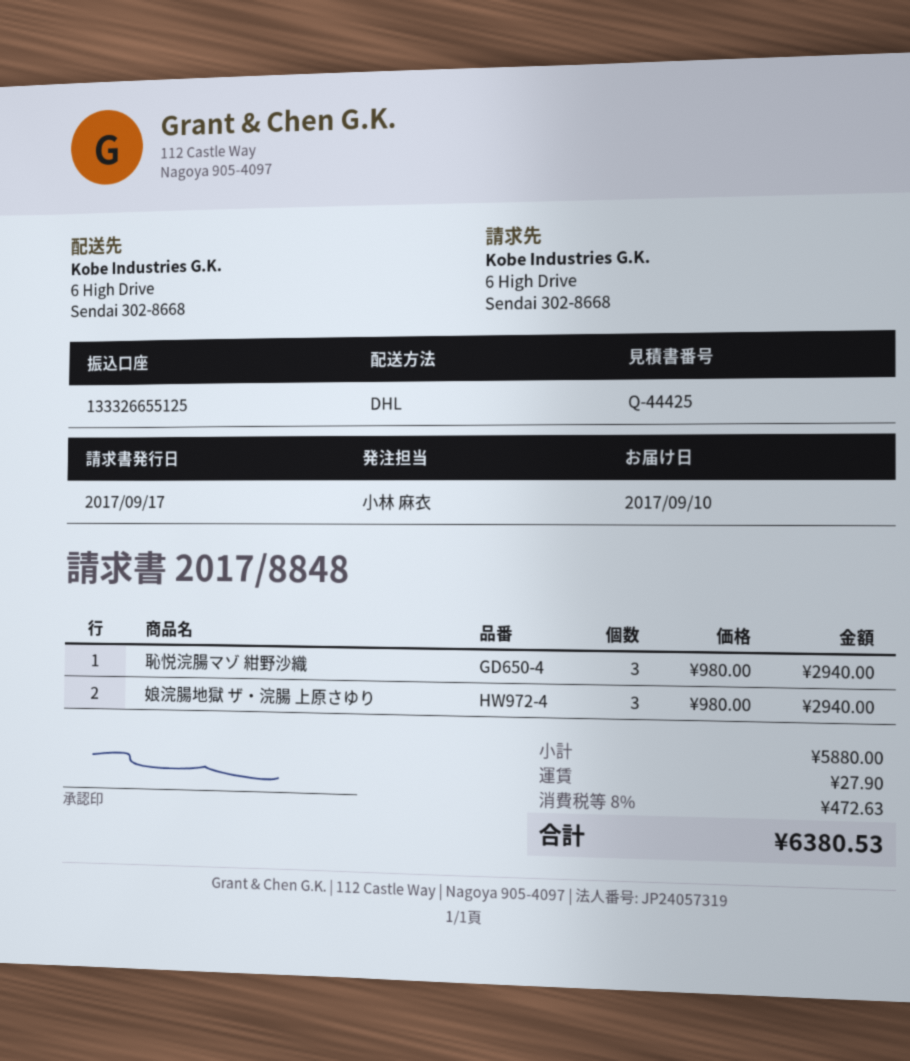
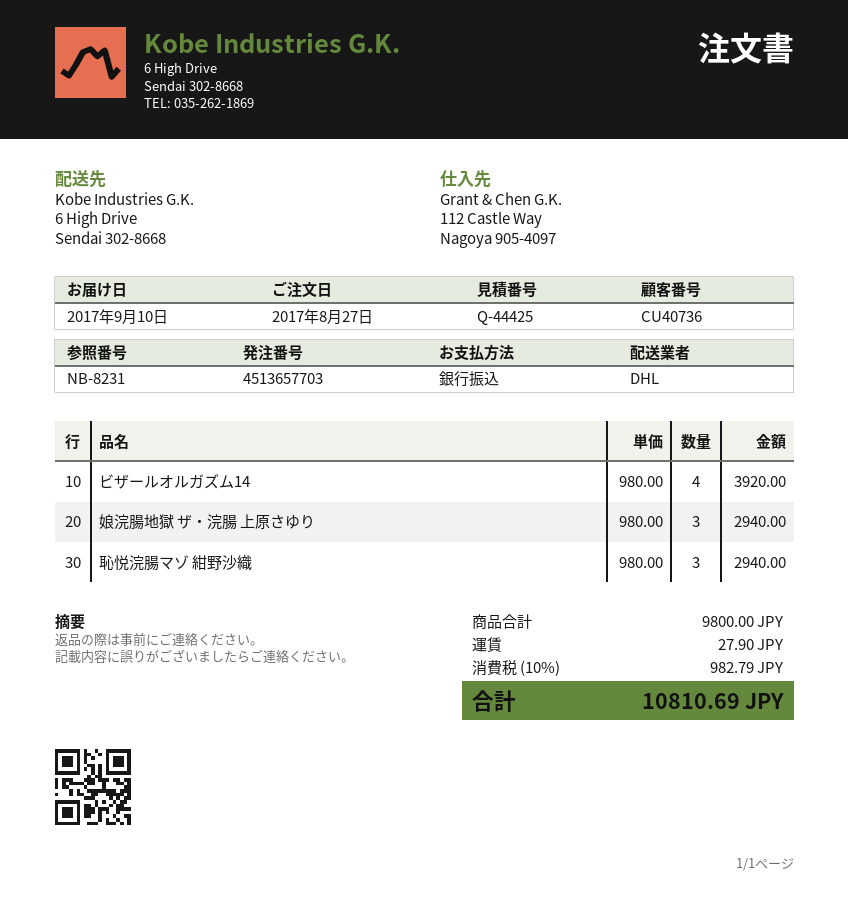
ビザールオルガズム14: none -> 4 x 980.00 = 3920.00
subtotal: 5880.00 -> 9800.00
tax: 8% = 472.63 -> 10% = 982.79
total: 6380.53 -> 10810.69

